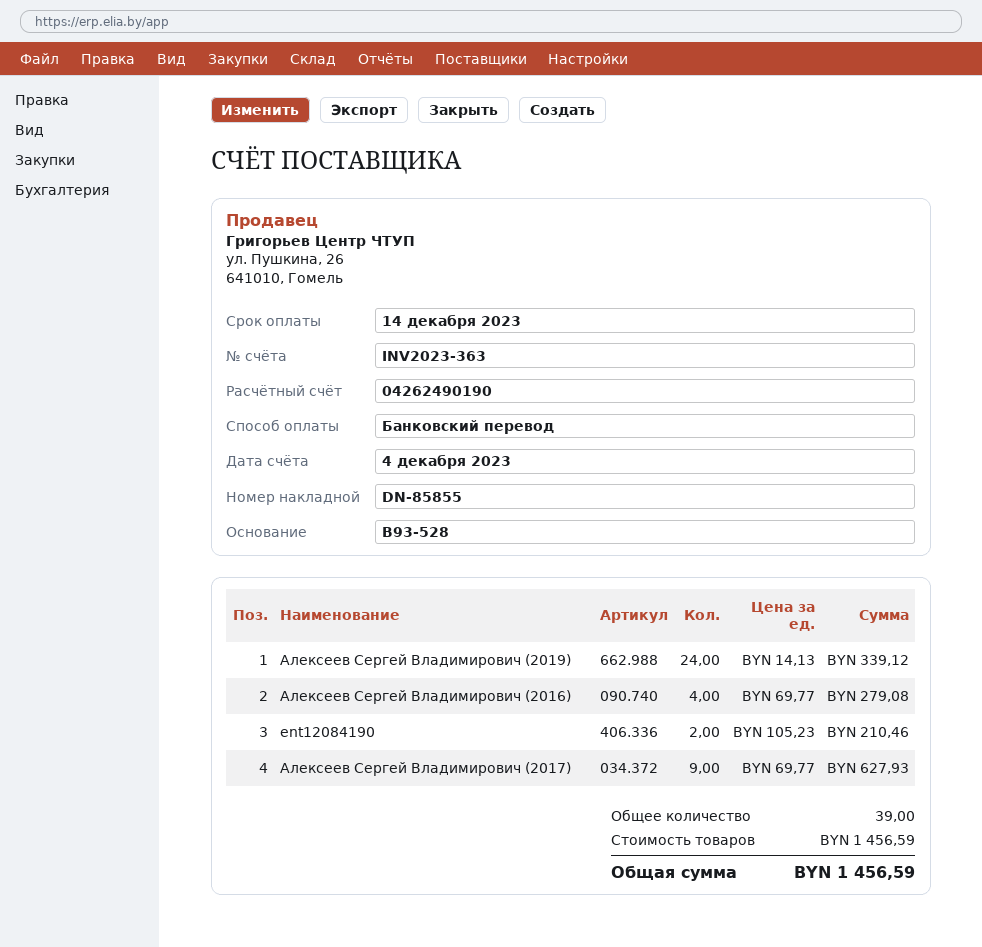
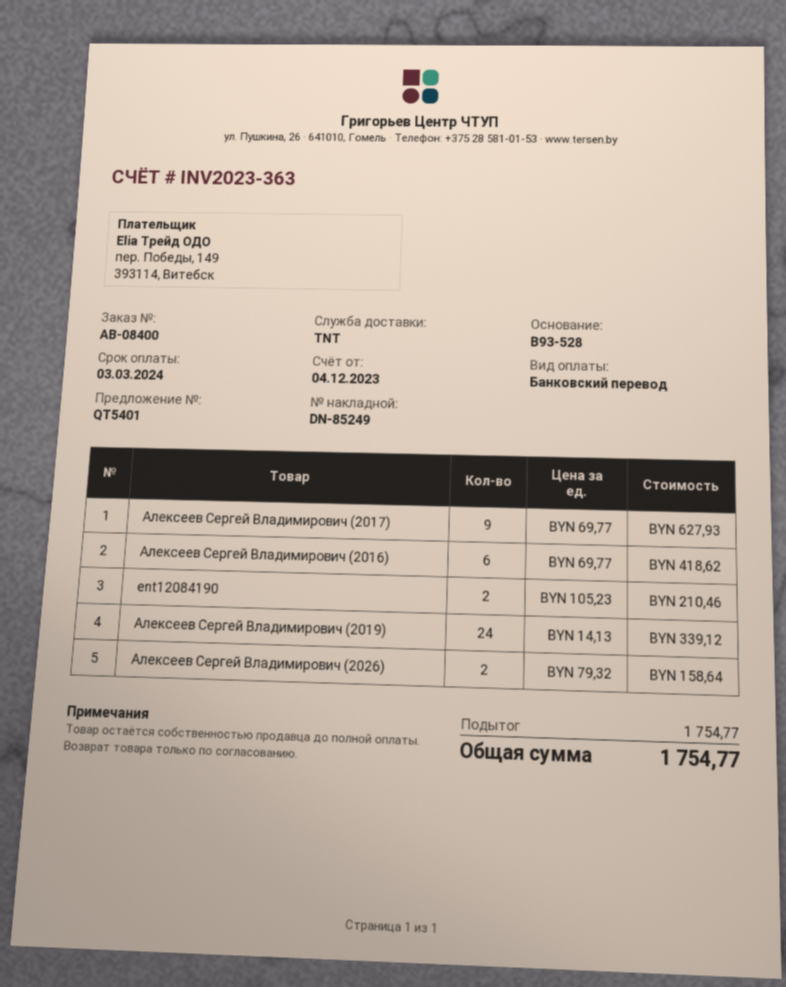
delivery note number: DN-85855 -> DN-85249
due date: 2023-12-14 -> 2024-03-03
Алексеев Сергей Владимирович (2016): 4 x 69.77 = 279.08 -> 6 x 69.77 = 418.62
Алексеев Сергей Владимирович (2026): none -> 2 x 79.32 = 158.64
subtotal: 1456.59 -> 1754.77
total: 1456.59 -> 1754.77

